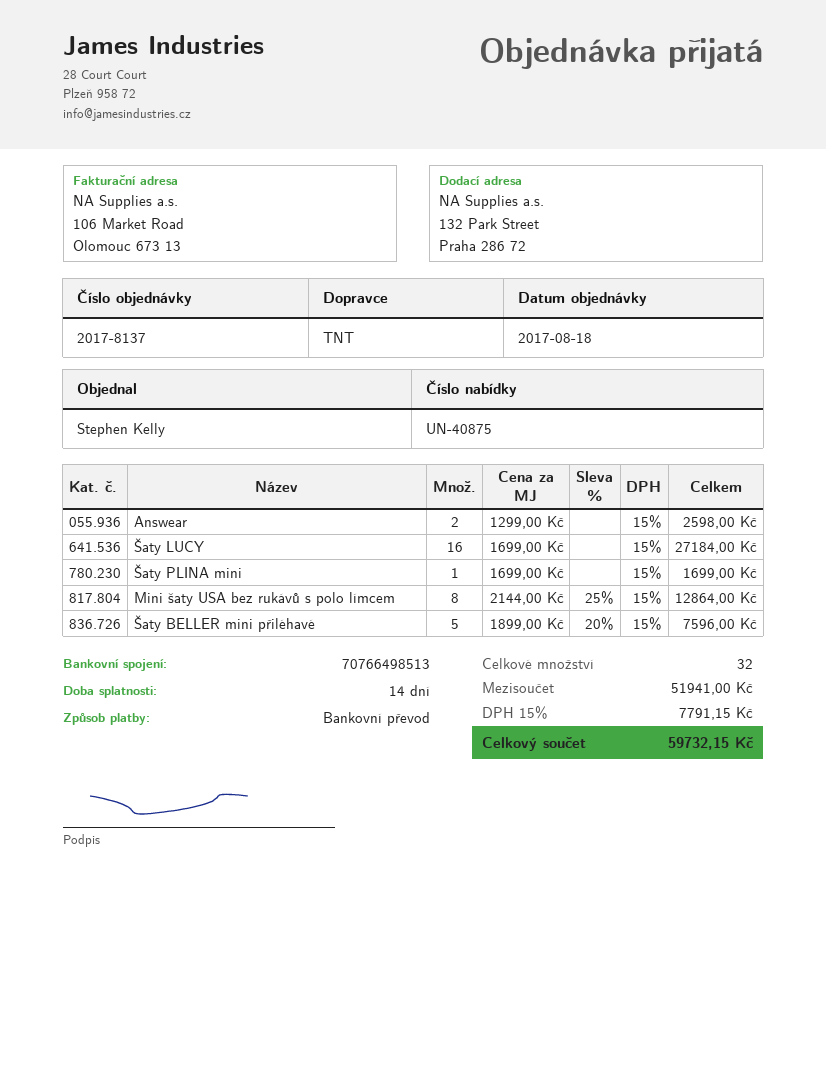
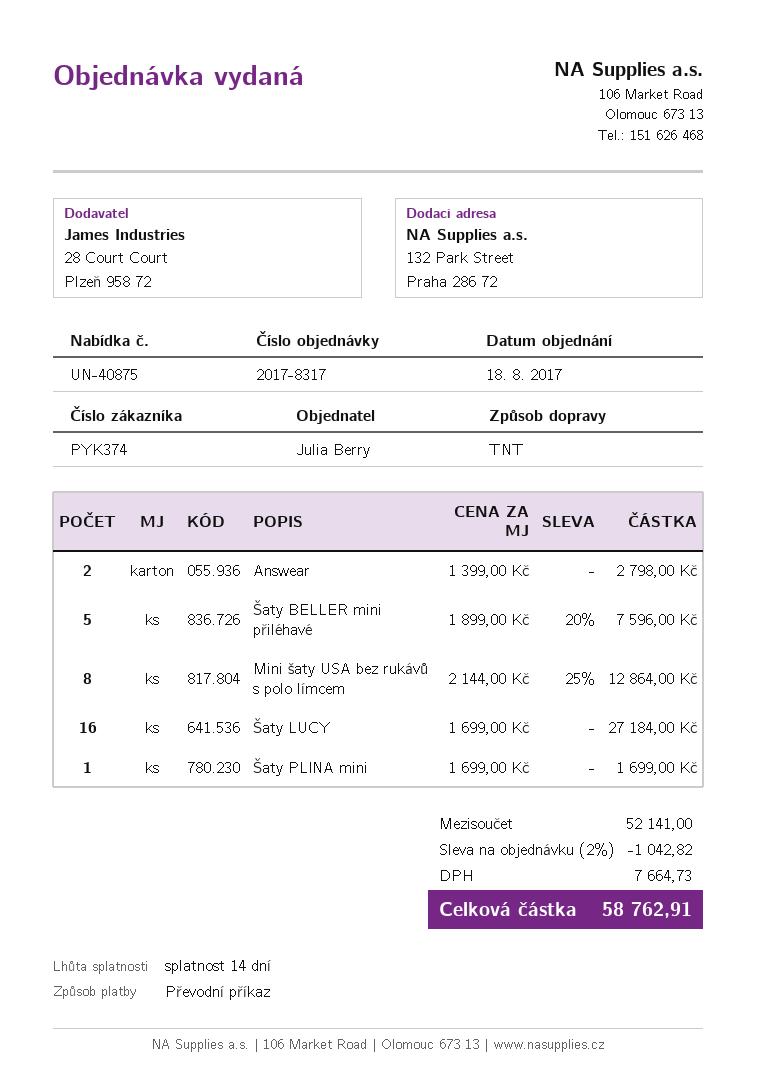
order number: 2017-8137 -> 2017-8317
ordered by: Stephen Kelly -> Julia Berry
Answear: 2 x 1299.00 = 2598.00 -> 2 x 1399.00 = 2798.00
subtotal: 51941.00 -> 52141.00
discount: none -> 2% = 1042.82
tax: 7791.15 -> 7664.73
total: 59732.15 -> 58762.91

